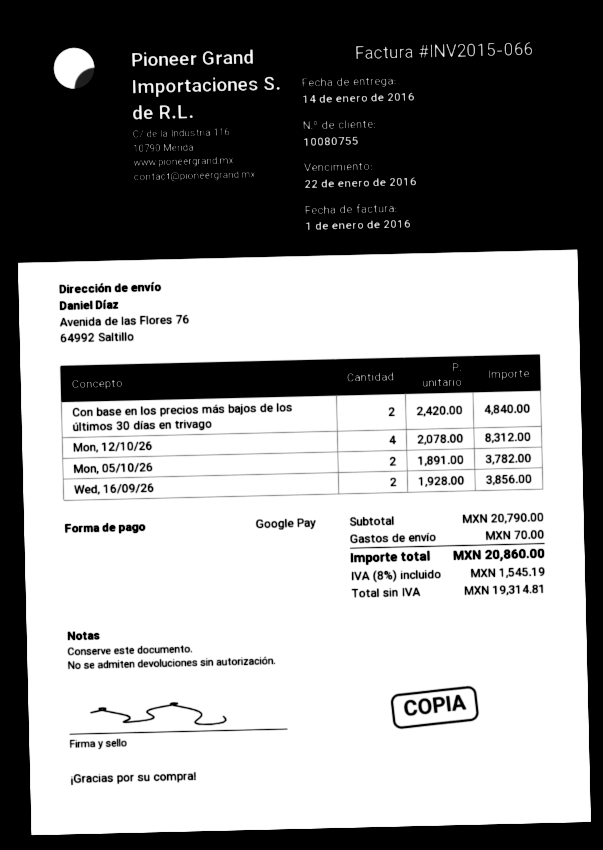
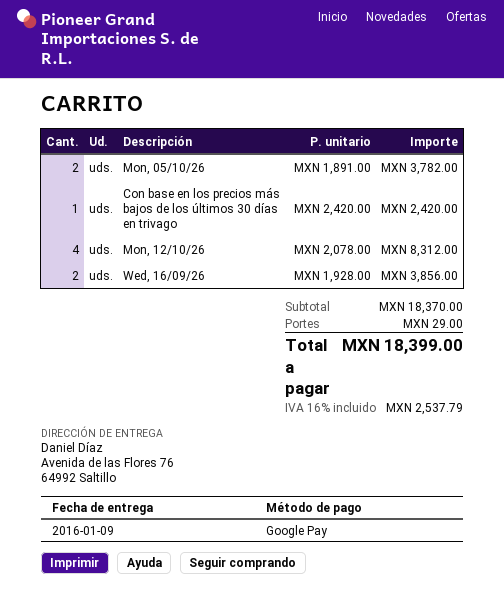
delivery date: 2016-01-14 -> 2016-01-09
Con base en los precios más bajos de los últimos 30 días en trivago: 2 x 2420.00 = 4840.00 -> 1 x 2420.00 = 2420.00
subtotal: 20790.00 -> 18370.00
shipping: 70.00 -> 29.00
tax: 8% = 1545.19 -> 16% = 2537.79
total: 20860.00 -> 18399.00

